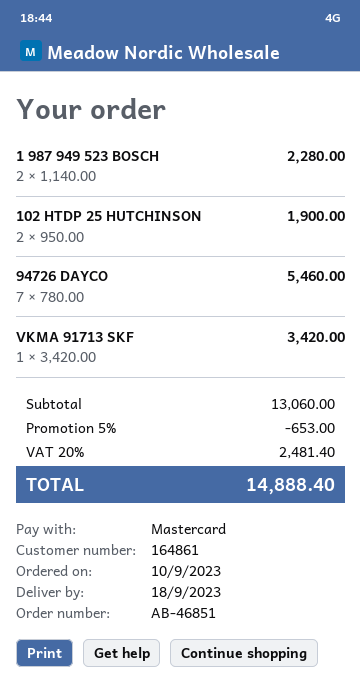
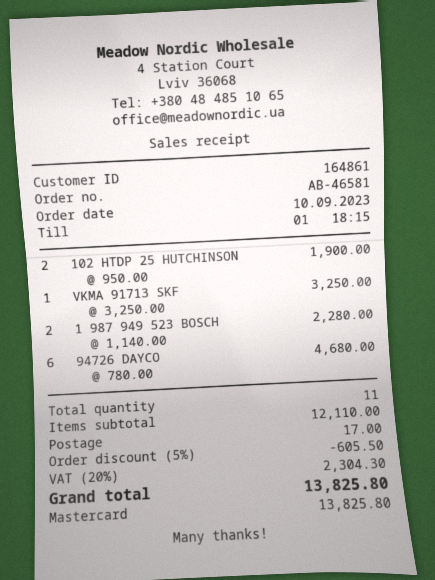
order number: AB-46851 -> AB-46581
94726 DAYCO: 7 x 780.00 = 5460.00 -> 6 x 780.00 = 4680.00
VKMA 91713 SKF: 1 x 3420.00 = 3420.00 -> 1 x 3250.00 = 3250.00
subtotal: 13060.00 -> 12110.00
discount: 5% = 653.00 -> 5% = 605.50
shipping: none -> 17.00
tax: 20% = 2481.40 -> 20% = 2304.30
total: 14888.40 -> 13825.80

